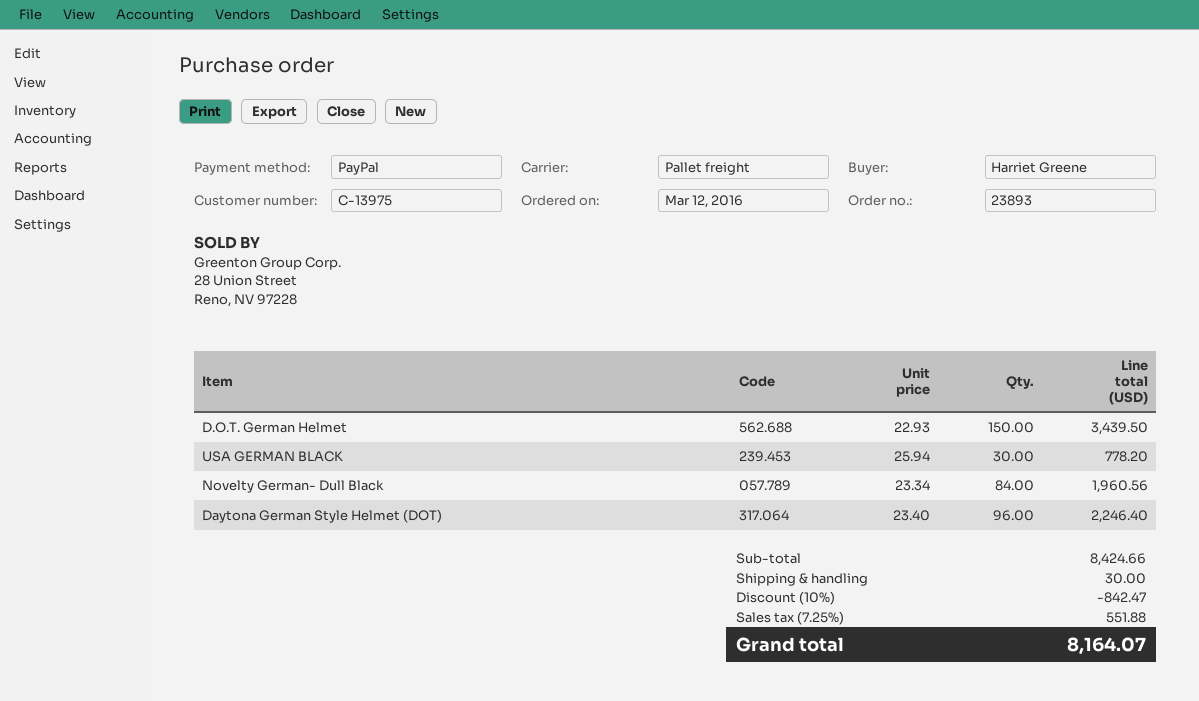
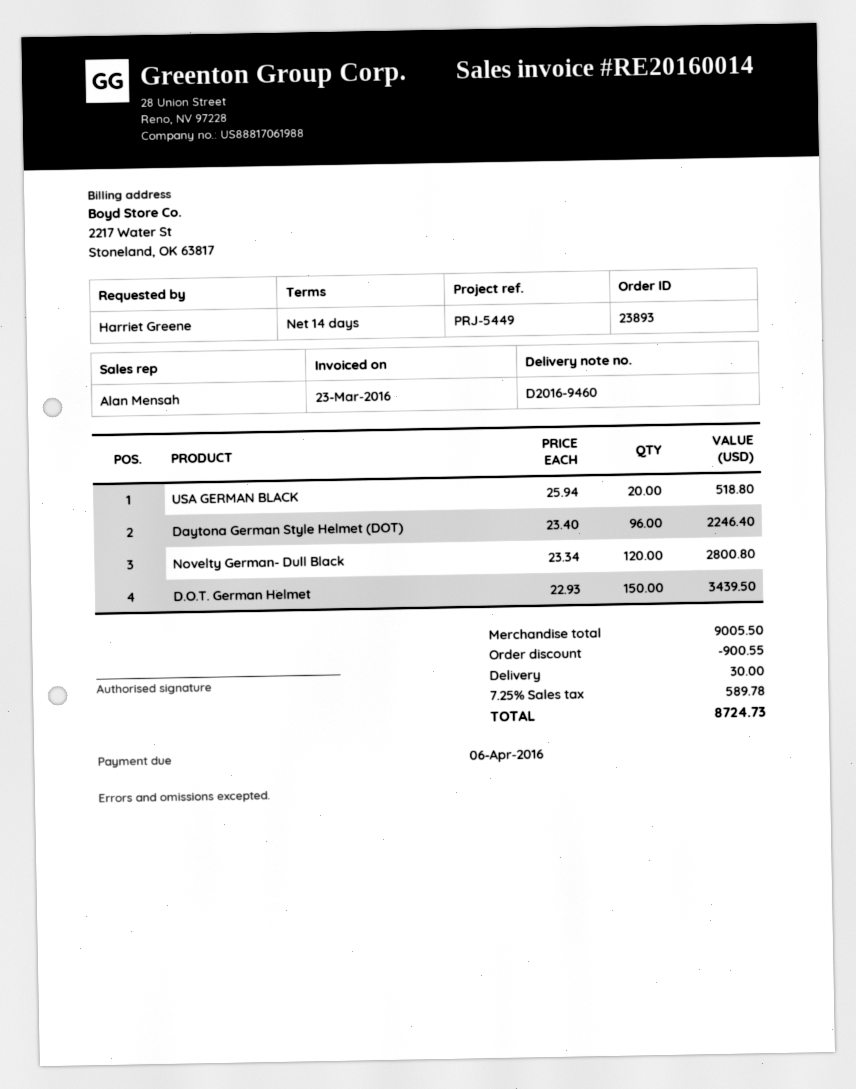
USA GERMAN BLACK: 30 x 25.94 = 778.20 -> 20 x 25.94 = 518.80
Novelty German- Dull Black: 84 x 23.34 = 1960.56 -> 120 x 23.34 = 2800.80
subtotal: 8424.66 -> 9005.50
discount: 842.47 -> 900.55
tax: 7.25% = 551.88 -> 7.25% = 589.78
total: 8164.07 -> 8724.73

